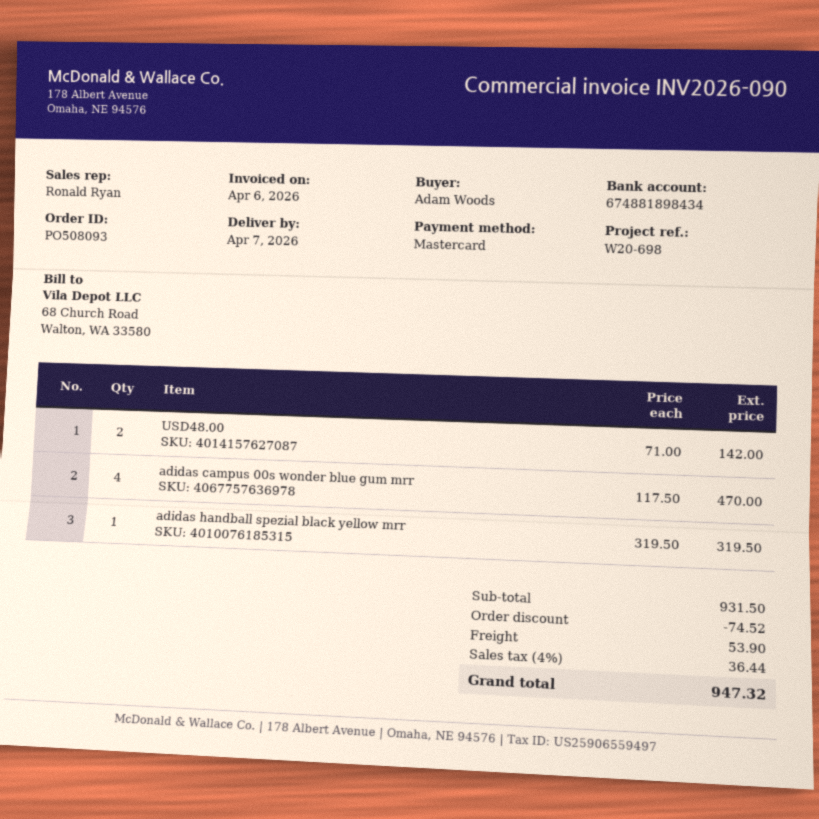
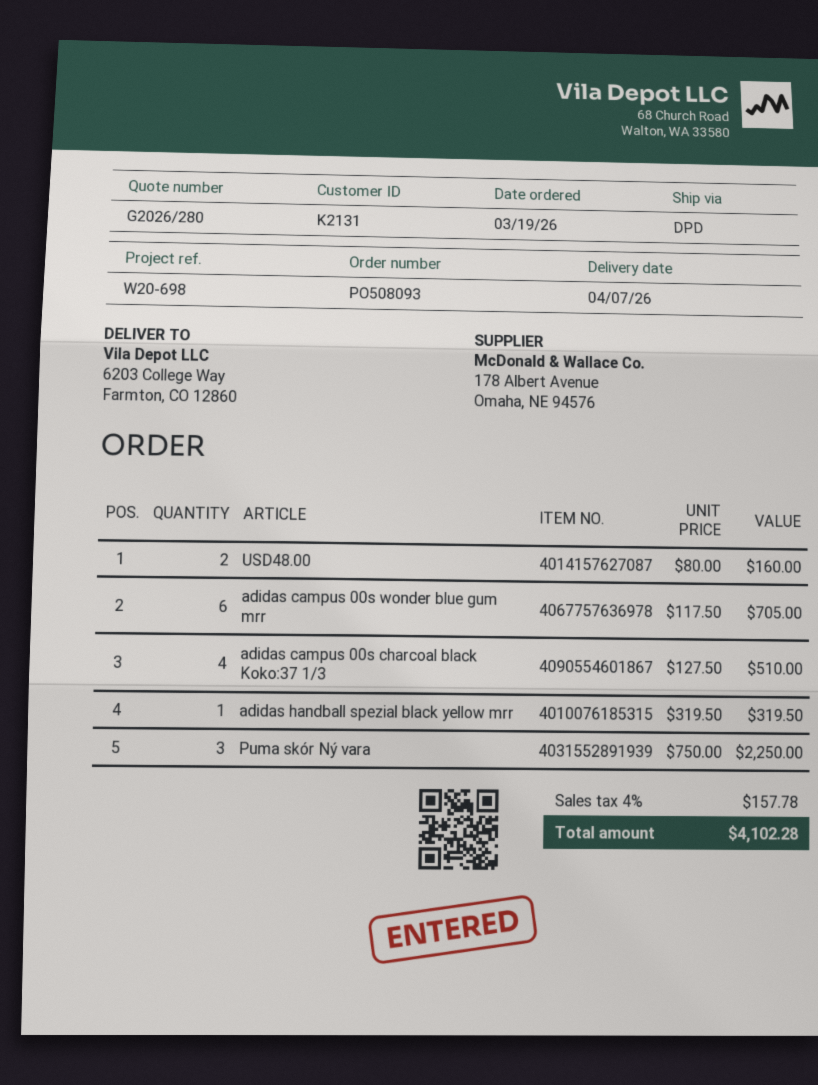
USD48.00: 2 x 71.00 = 142.00 -> 2 x 80.00 = 160.00
adidas campus 00s wonder blue gum mrr: 4 x 117.50 = 470.00 -> 6 x 117.50 = 705.00
adidas campus 00s charcoal black Koko:37 1/3: none -> 4 x 127.50 = 510.00
Puma skór Ný vara: none -> 3 x 750.00 = 2250.00
discount: 74.52 -> none
shipping: 53.90 -> none
tax: 4% = 36.44 -> 4% = 157.78
total: 947.32 -> 4102.28

